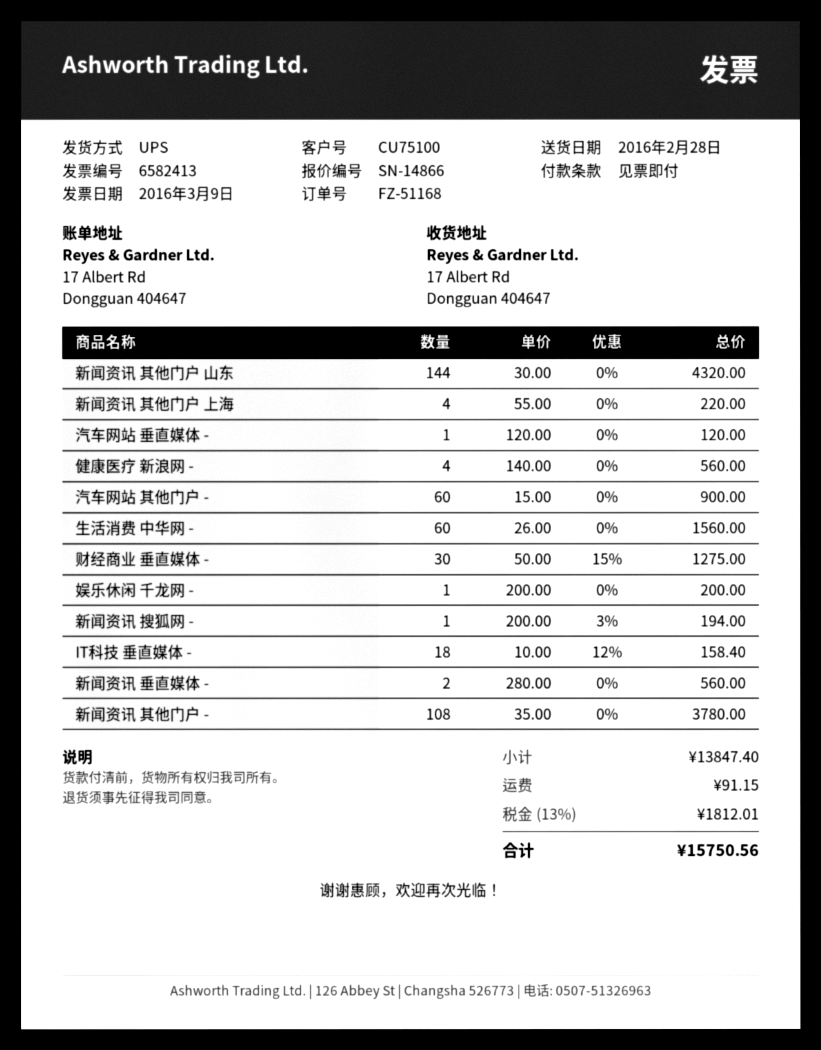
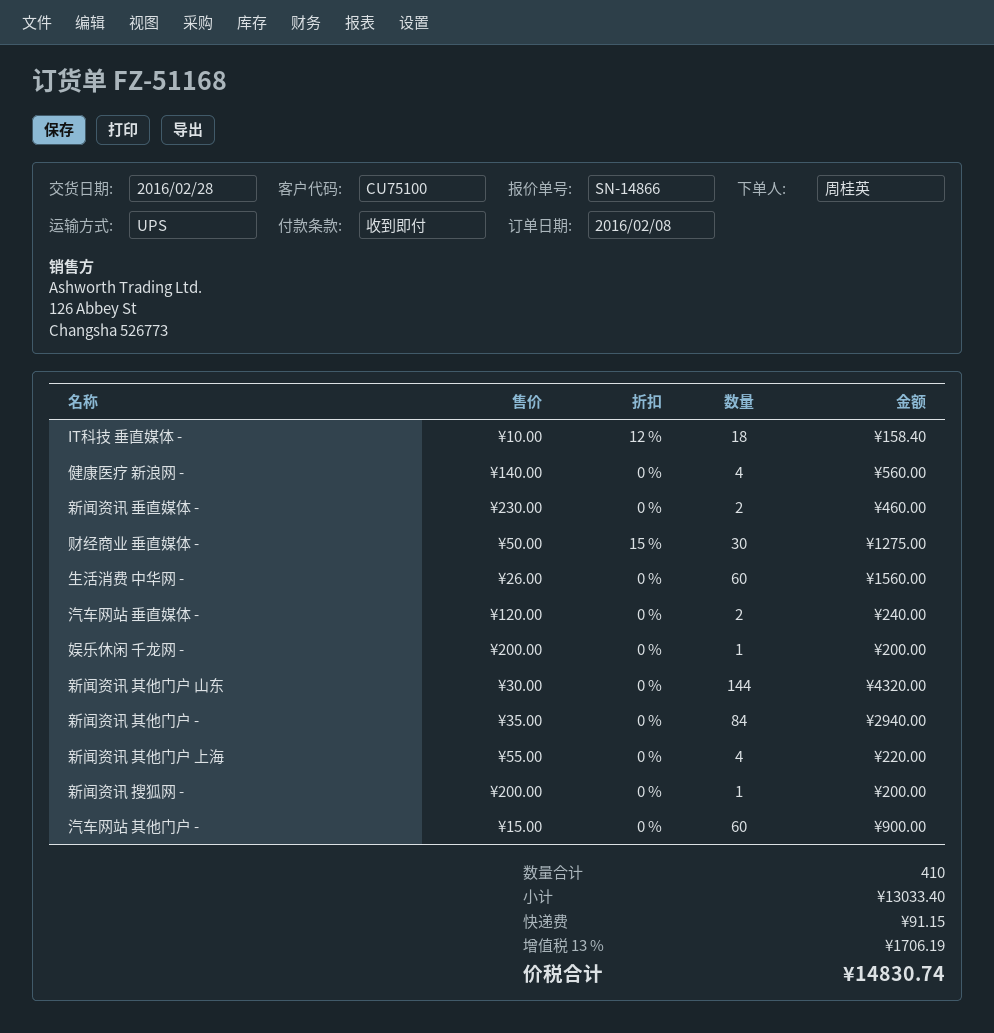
汽车网站 垂直媒体 -: 1 x 120.00 = 120.00 -> 2 x 120.00 = 240.00
新闻资讯 搜狐网 -: 1 x 200.00 - 3% = 194.00 -> 1 x 200.00 = 200.00
新闻资讯 垂直媒体 -: 2 x 280.00 = 560.00 -> 2 x 230.00 = 460.00
新闻资讯 其他门户 -: 108 x 35.00 = 3780.00 -> 84 x 35.00 = 2940.00
subtotal: 13847.40 -> 13033.40
tax: 13% = 1812.01 -> 13% = 1706.19
total: 15750.56 -> 14830.74

